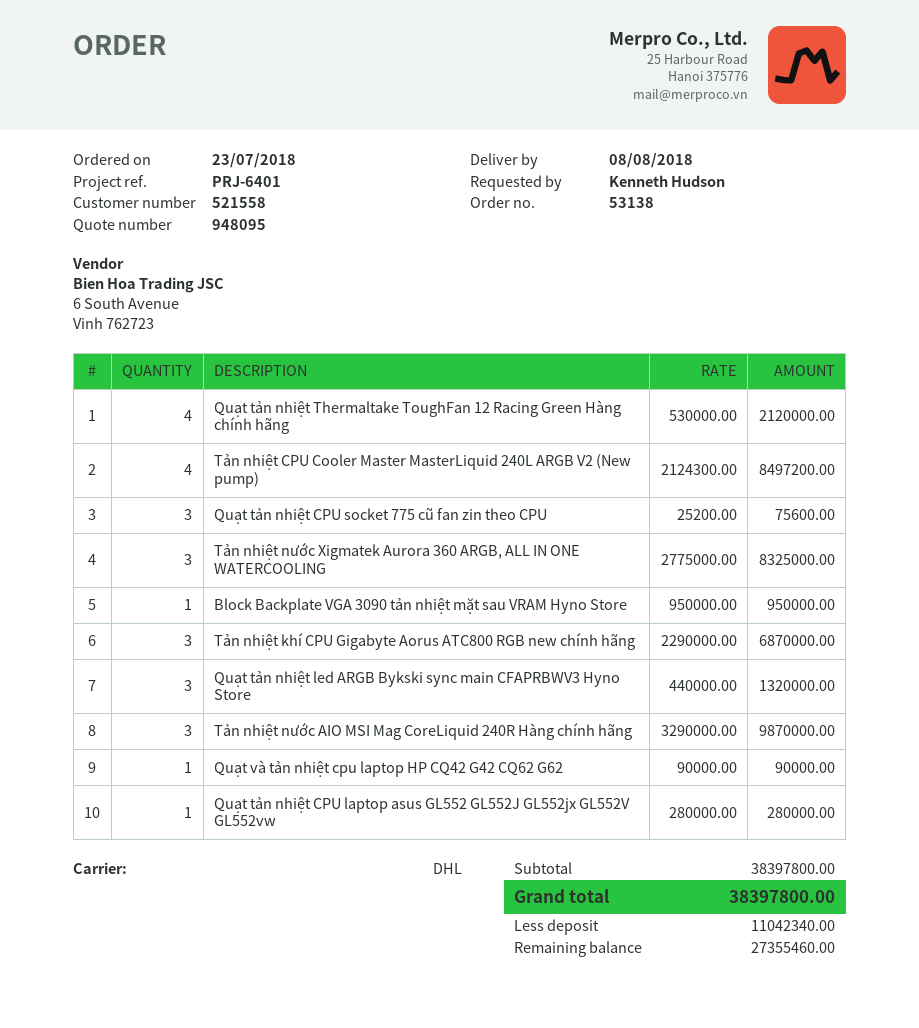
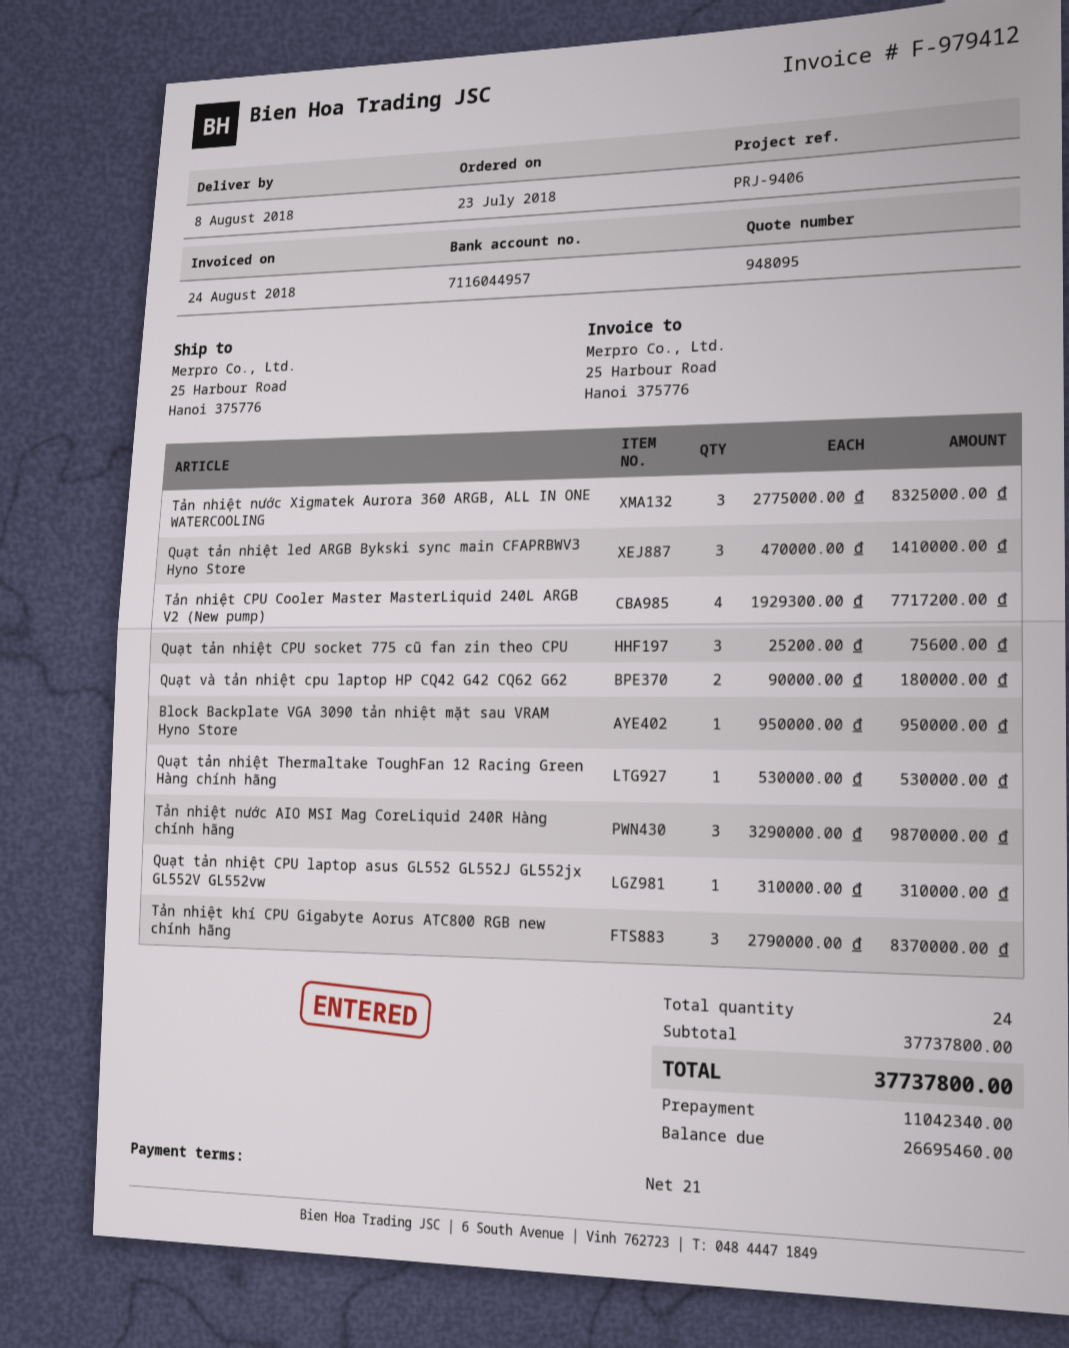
reference: PRJ-6401 -> PRJ-9406
Quạt tản nhiệt Thermaltake ToughFan 12 Racing Green Hàng chính hãng: 4 x 530000.00 = 2120000.00 -> 1 x 530000.00 = 530000.00
Tản nhiệt CPU Cooler Master MasterLiquid 240L ARGB V2 (New pump): 4 x 2124300.00 = 8497200.00 -> 4 x 1929300.00 = 7717200.00
Tản nhiệt khí CPU Gigabyte Aorus ATC800 RGB new chính hãng: 3 x 2290000.00 = 6870000.00 -> 3 x 2790000.00 = 8370000.00
Quạt tản nhiệt led ARGB Bykski sync main CFAPRBWV3 Hyno Store: 3 x 440000.00 = 1320000.00 -> 3 x 470000.00 = 1410000.00
Quạt và tản nhiệt cpu laptop HP CQ42 G42 CQ62 G62: 1 x 90000.00 = 90000.00 -> 2 x 90000.00 = 180000.00
Quạt tản nhiệt CPU laptop asus GL552 GL552J GL552jx GL552V GL552vw: 1 x 280000.00 = 280000.00 -> 1 x 310000.00 = 310000.00
subtotal: 38397800.00 -> 37737800.00
total: 38397800.00 -> 37737800.00
balance: 27355460.00 -> 26695460.00

